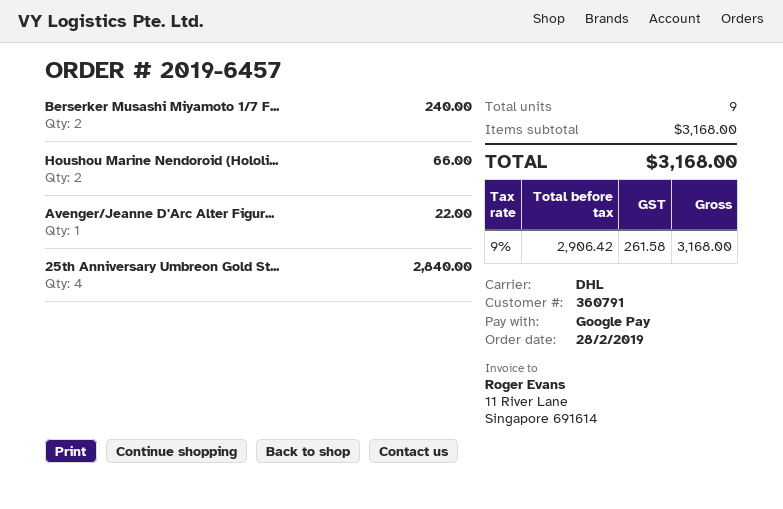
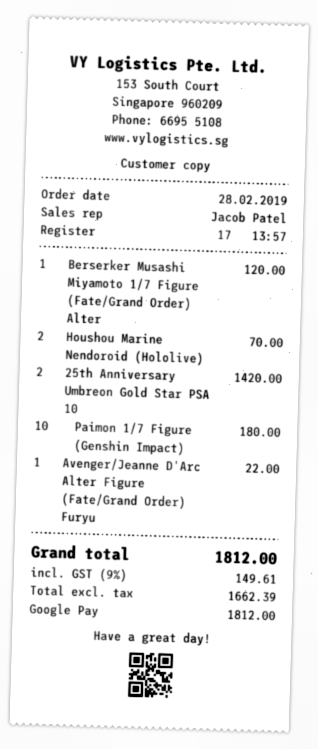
Berserker Musashi Miyamoto 1/7 F...: 2 for 240.00 -> 1 for 120.00
Houshou Marine Nendoroid (Hololi...: 2 for 66.00 -> 2 for 70.00
25th Anniversary Umbreon Gold St...: 4 for 2840.00 -> 2 for 1420.00
Paimon 1/7 Figure (Genshin Impact): none -> 10 for 180.00
net: 2906.42 -> 1662.39
tax: 9% = 261.58 -> 9% = 149.61
total: 3168.00 -> 1812.00

